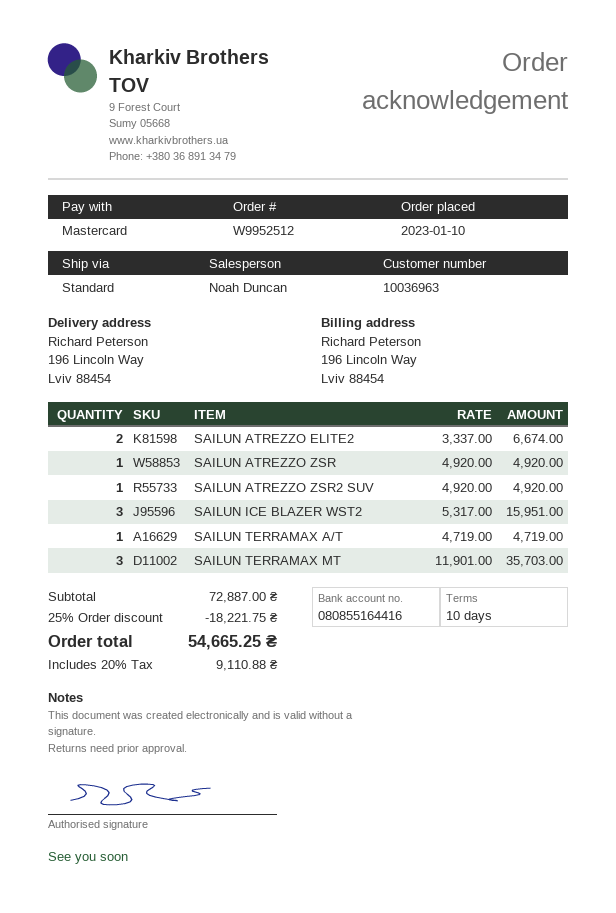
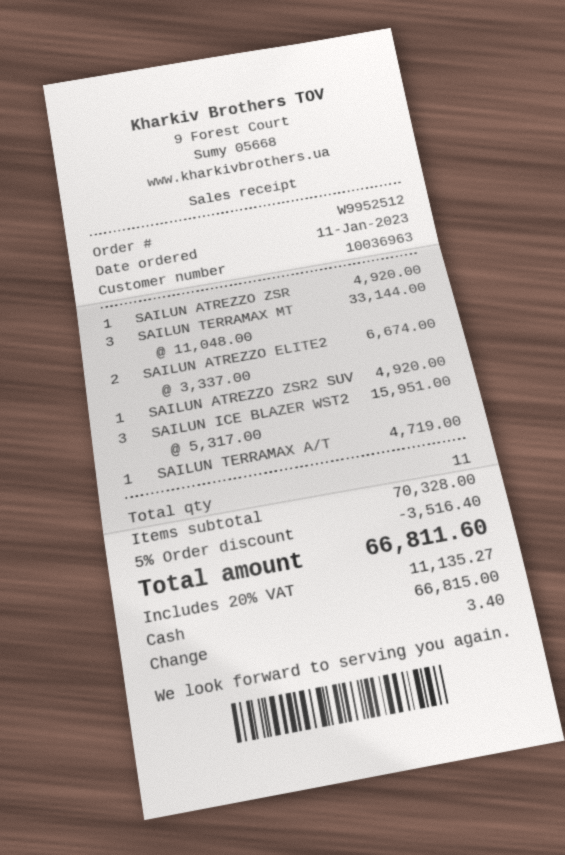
order date: 2023-01-10 -> 2023-01-11
payment method: Mastercard -> cash
SAILUN TERRAMAX MT: 3 x 11901.00 = 35703.00 -> 3 x 11048.00 = 33144.00
subtotal: 72887.00 -> 70328.00
discount: 25% = 18221.75 -> 5% = 3516.40
tax: 20% = 9110.88 -> 20% = 11135.27
total: 54665.25 -> 66811.60

